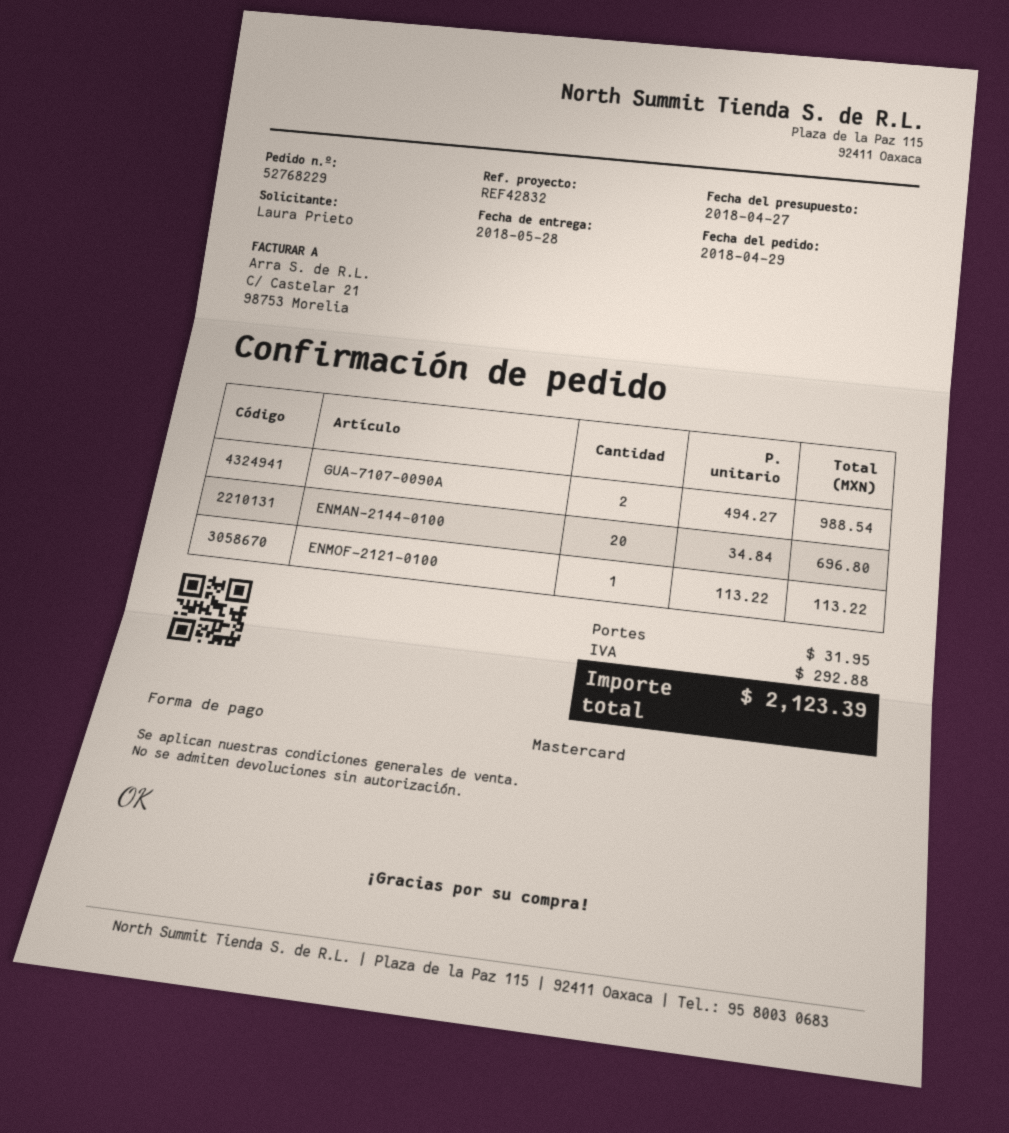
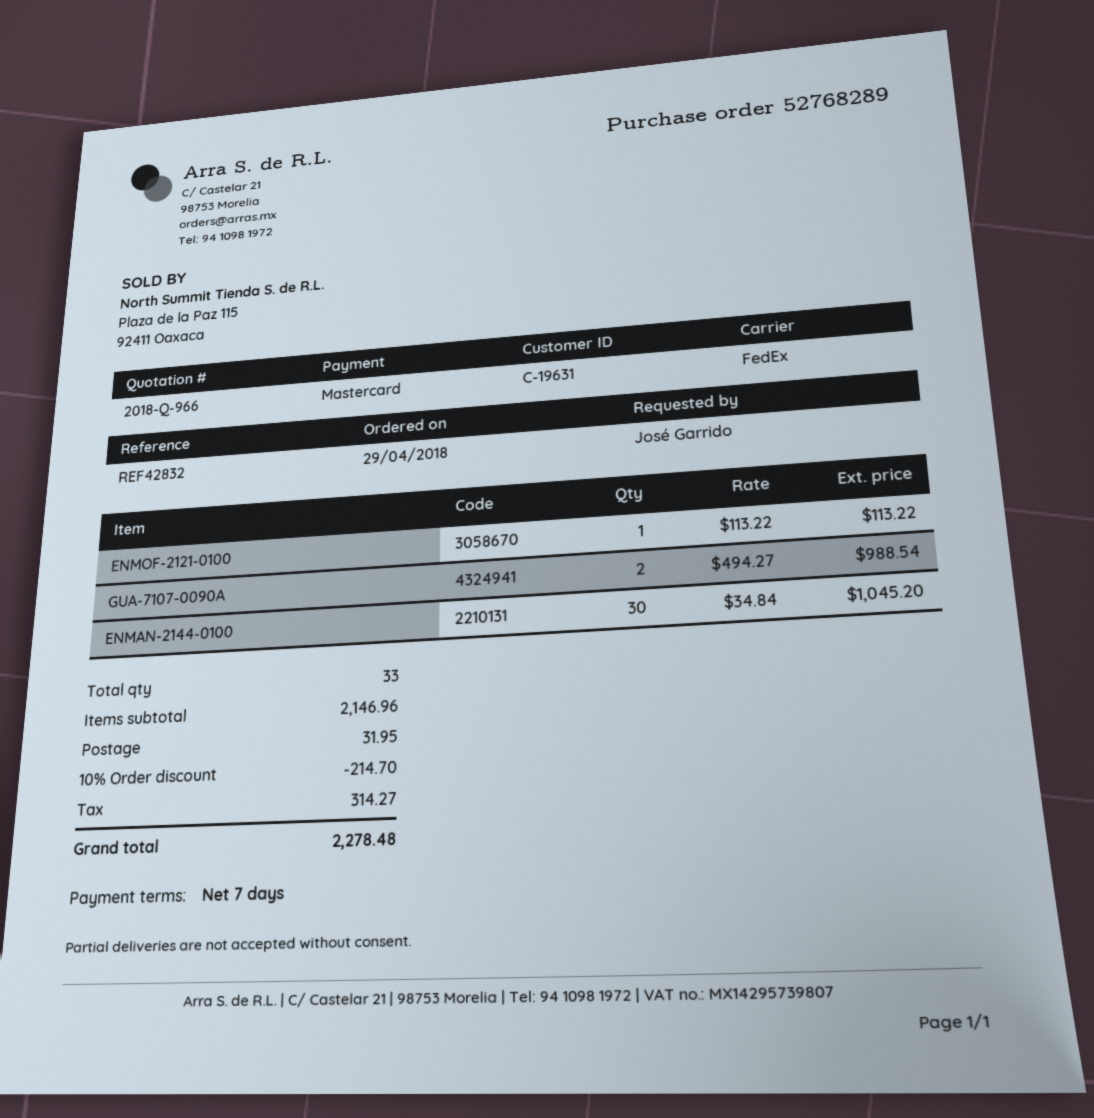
order number: 52768229 -> 52768289
ordered by: Laura Prieto -> José Garrido
ENMAN-2144-0100: 20 x 34.84 = 696.80 -> 30 x 34.84 = 1045.20
discount: none -> 10% = 214.70
tax: 292.88 -> 314.27
total: 2123.39 -> 2278.48

